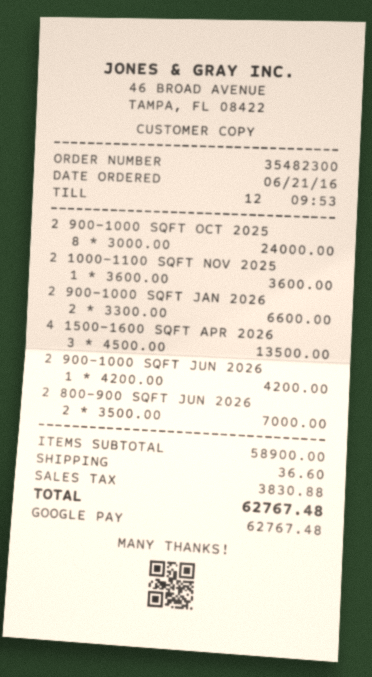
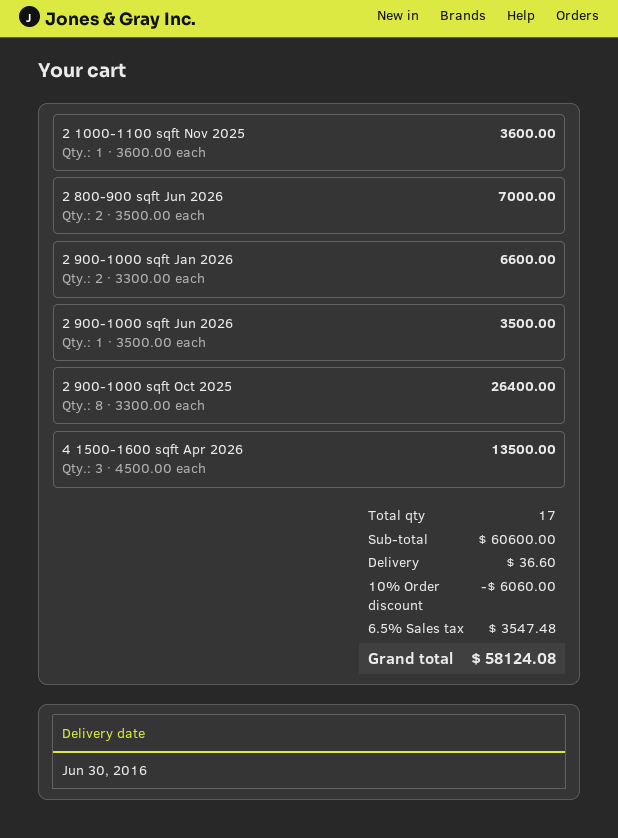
2 900-1000 SQFT OCT 2025: 8 x 3000.00 = 24000.00 -> 8 x 3300.00 = 26400.00
2 900-1000 SQFT JUN 2026: 1 x 4200.00 = 4200.00 -> 1 x 3500.00 = 3500.00
subtotal: 58900.00 -> 60600.00
discount: none -> 10% = 6060.00
tax: 3830.88 -> 3547.48
total: 62767.48 -> 58124.08

